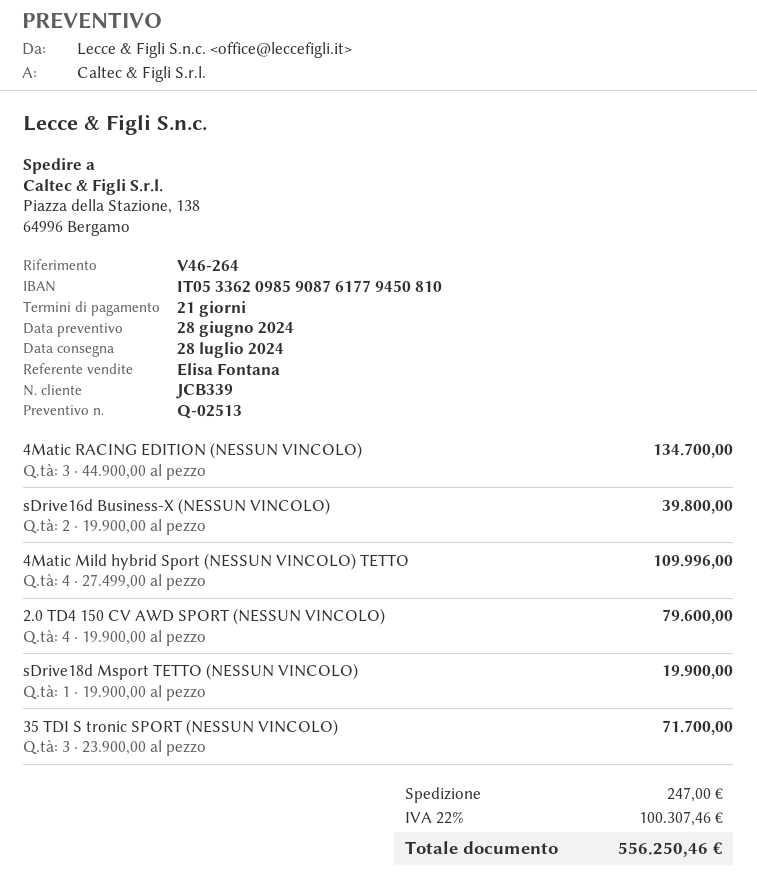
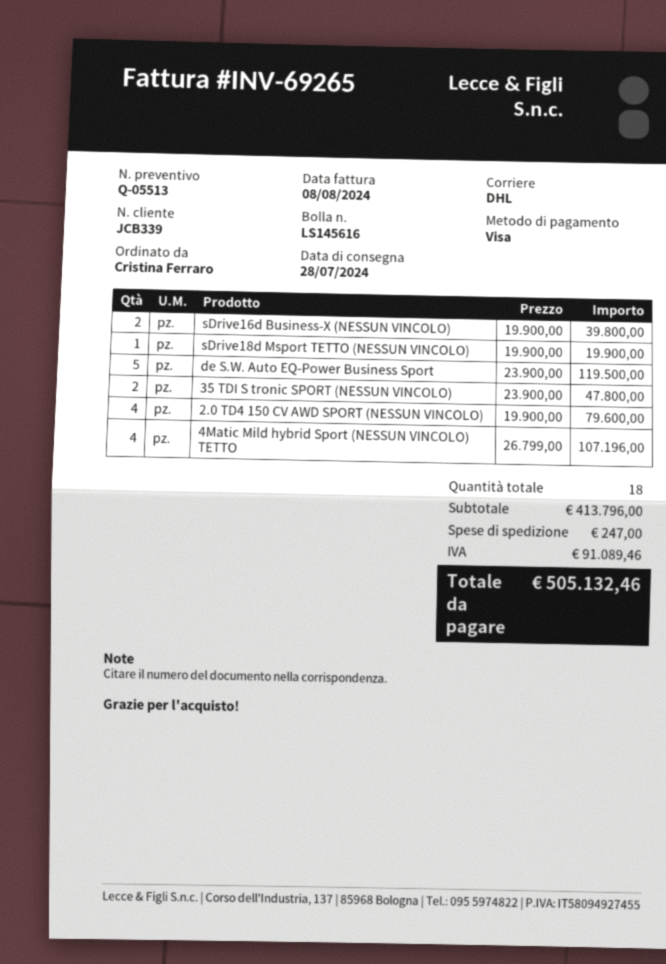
quote number: Q-02513 -> Q-05513
4Matic RACING EDITION (NESSUN VINCOLO): 3 x 44900.00 = 134700.00 -> none
4Matic Mild hybrid Sport (NESSUN VINCOLO) TETTO: 4 x 27499.00 = 109996.00 -> 4 x 26799.00 = 107196.00
35 TDI S tronic SPORT (NESSUN VINCOLO): 3 x 23900.00 = 71700.00 -> 2 x 23900.00 = 47800.00
de S.W. Auto EQ-Power Business Sport: none -> 5 x 23900.00 = 119500.00
tax: 100307.46 -> 91089.46
total: 556250.46 -> 505132.46

